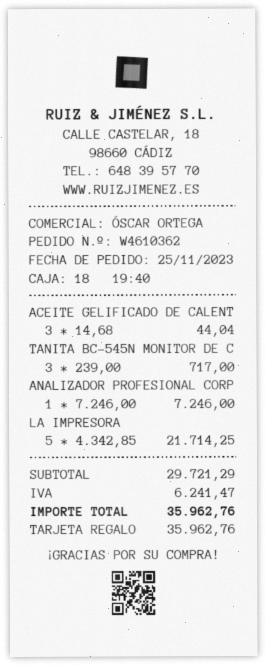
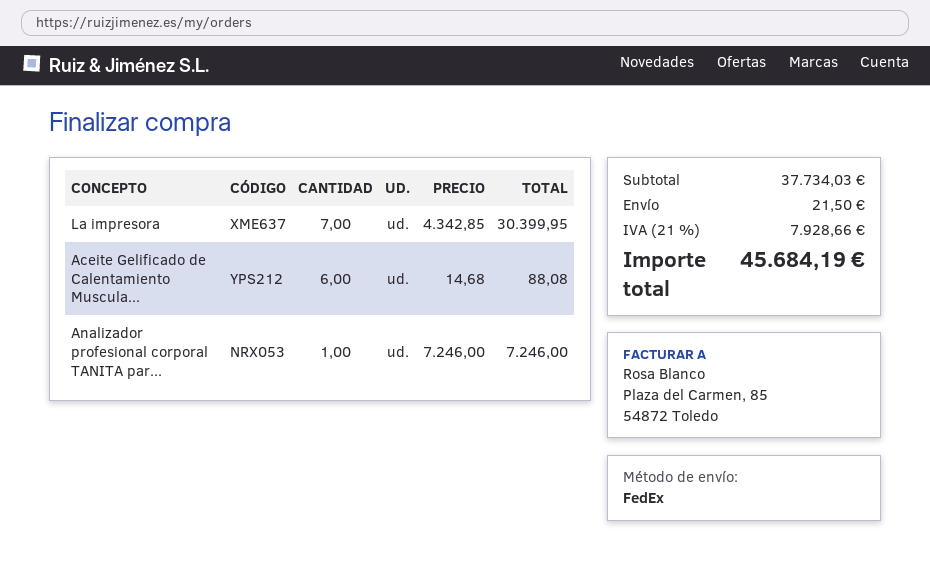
ACEITE GELIFICADO DE CALENT: 3 x 14.68 = 44.04 -> 6 x 14.68 = 88.08
TANITA BC-545N MONITOR DE C: 3 x 239.00 = 717.00 -> none
LA IMPRESORA: 5 x 4342.85 = 21714.25 -> 7 x 4342.85 = 30399.95
subtotal: 29721.29 -> 37734.03
shipping: none -> 21.50
tax: 6241.47 -> 7928.66
total: 35962.76 -> 45684.19

